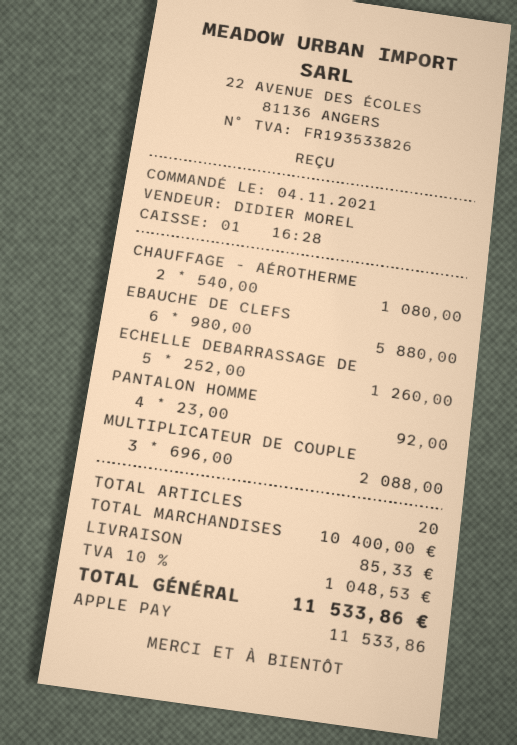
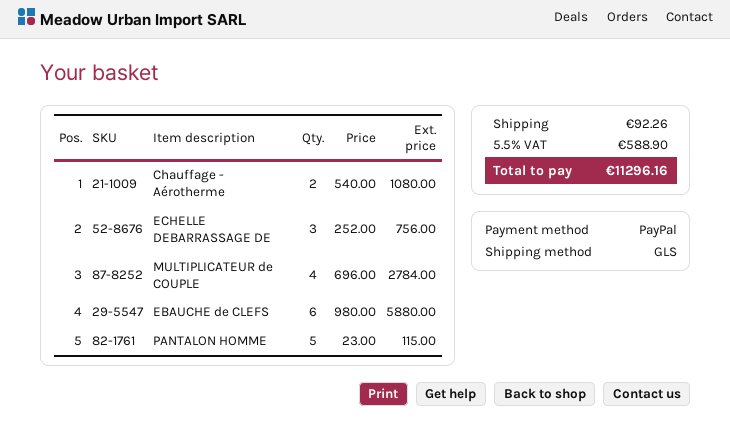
payment method: Apple Pay -> PayPal
ECHELLE DEBARRASSAGE DE: 5 x 252.00 = 1260.00 -> 3 x 252.00 = 756.00
PANTALON HOMME: 4 x 23.00 = 92.00 -> 5 x 23.00 = 115.00
MULTIPLICATEUR DE COUPLE: 3 x 696.00 = 2088.00 -> 4 x 696.00 = 2784.00
shipping: 85.33 -> 92.26
tax: 10% = 1048.53 -> 5.5% = 588.90
total: 11533.86 -> 11296.16

